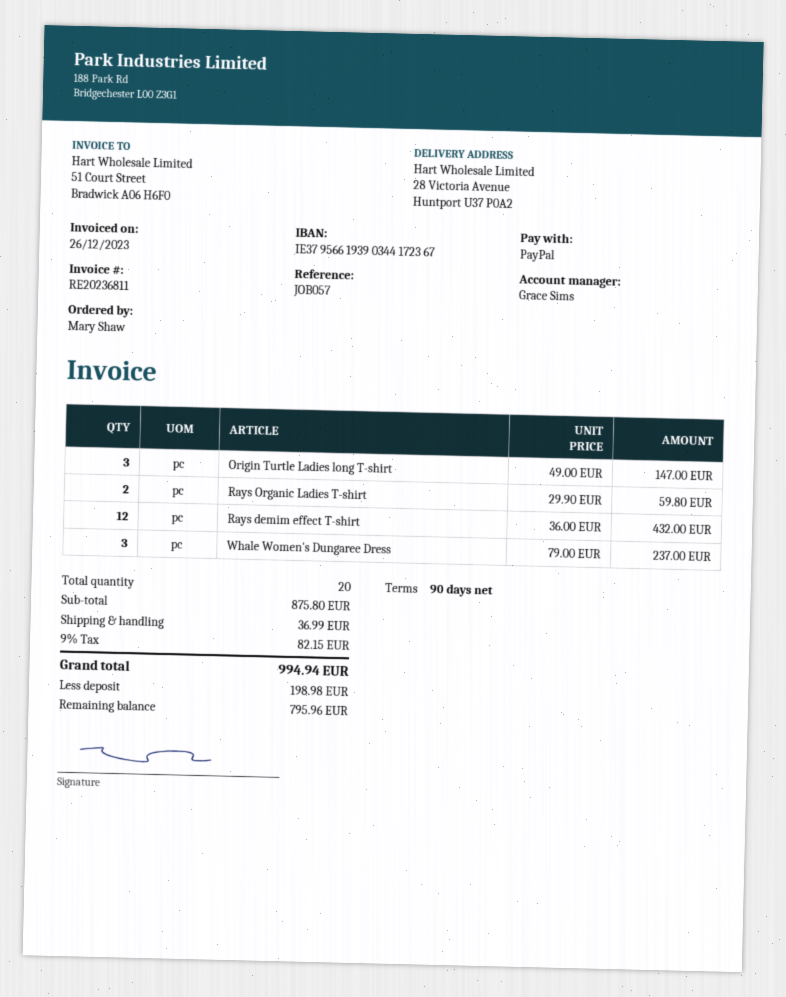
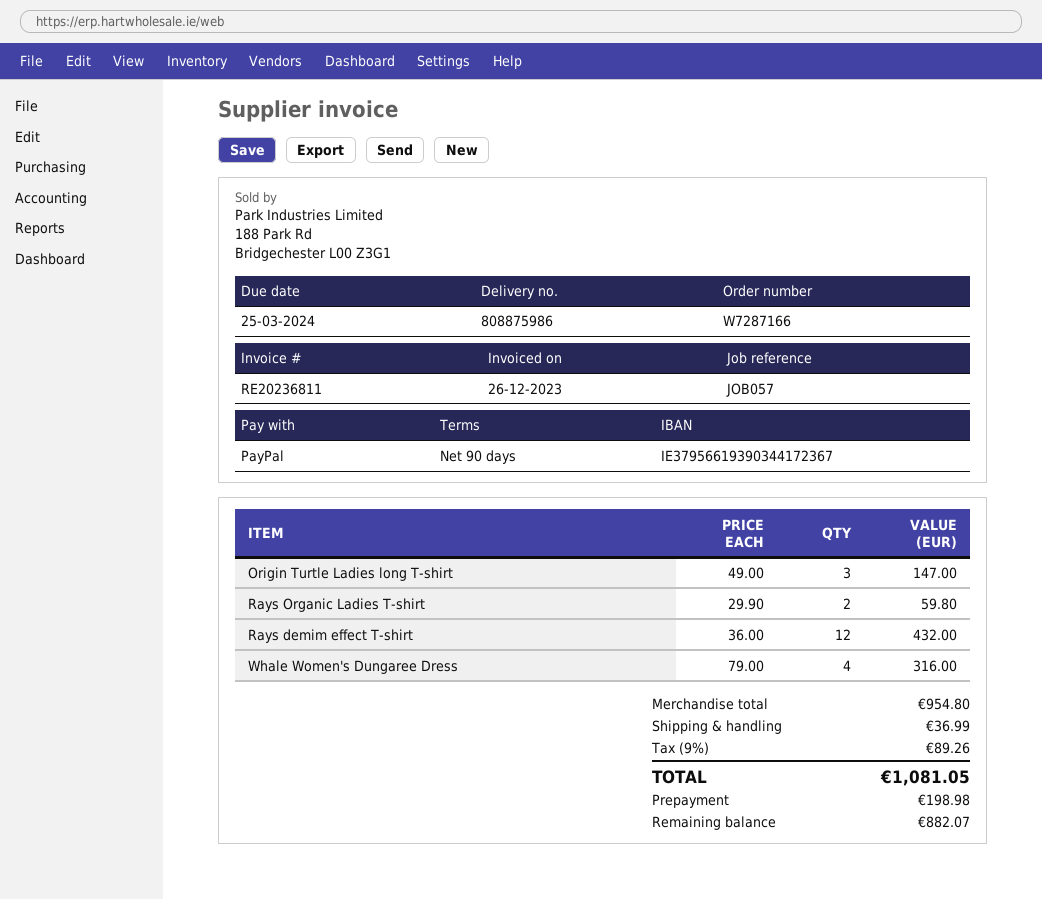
Whale Women's Dungaree Dress: 3 x 79.00 = 237.00 -> 4 x 79.00 = 316.00
subtotal: 875.80 -> 954.80
tax: 9% = 82.15 -> 9% = 89.26
total: 994.94 -> 1081.05
balance: 795.96 -> 882.07

